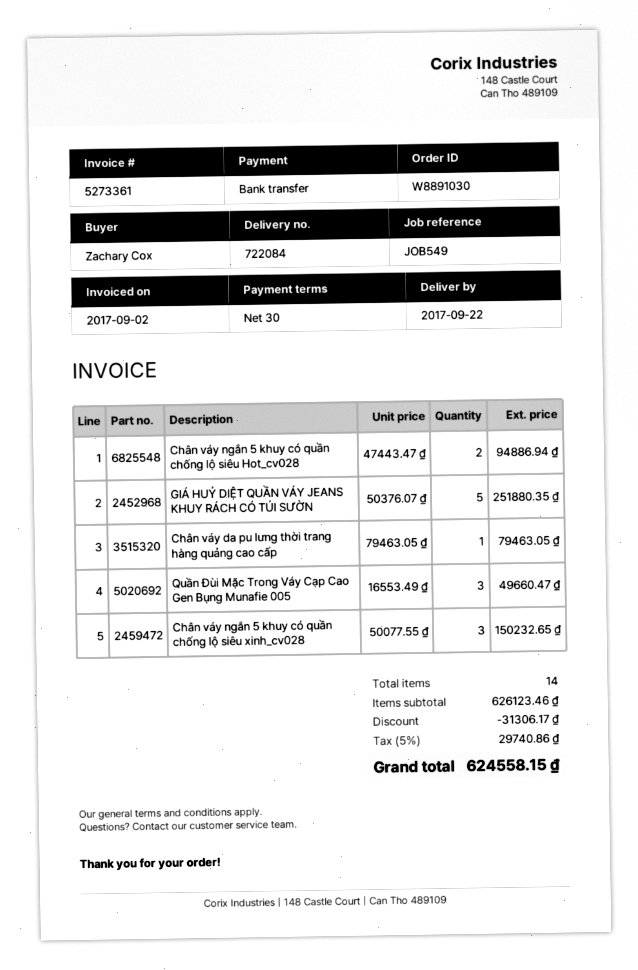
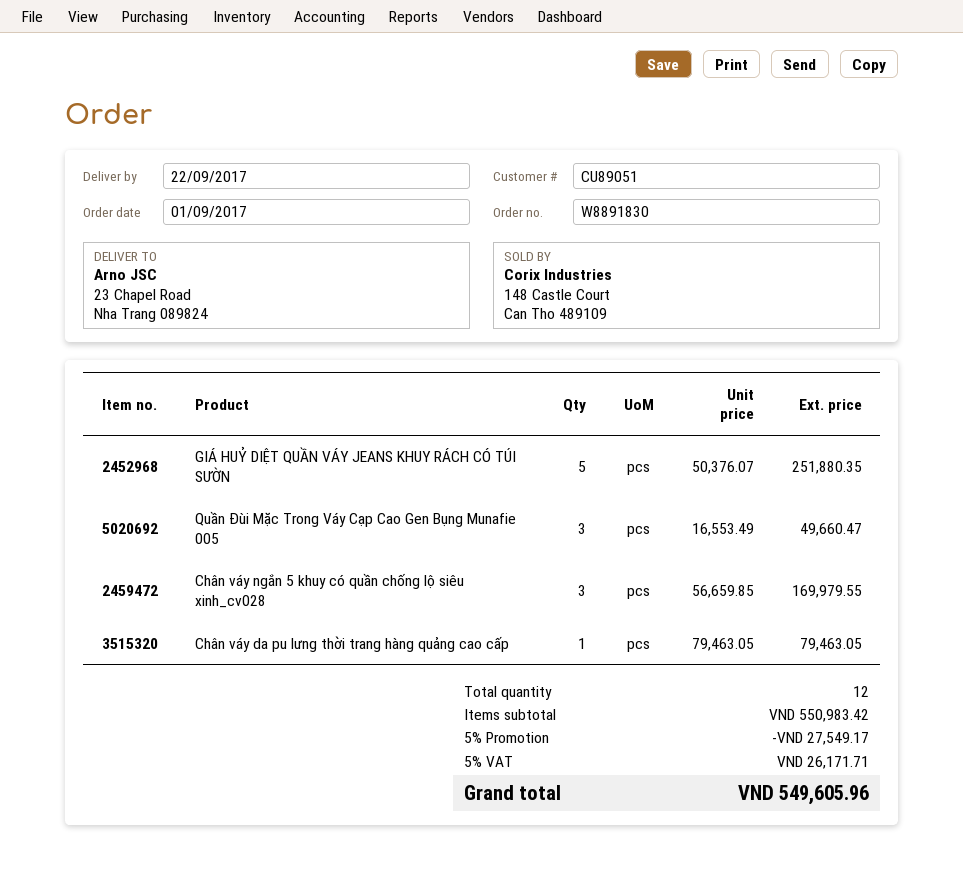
order number: W8891030 -> W8891830
Chân váy ngắn 5 khuy có quần chống lộ siêu Hot_cv028: 2 x 47443.47 = 94886.94 -> none
Chân váy ngắn 5 khuy có quần chống lộ siêu xinh_cv028: 3 x 50077.55 = 150232.65 -> 3 x 56659.85 = 169979.55
total quantity: 14 -> 12
subtotal: 626123.46 -> 550983.42
discount: 31306.17 -> 27549.17
tax: 5% = 29740.86 -> 5% = 26171.71
total: 624558.15 -> 549605.96

